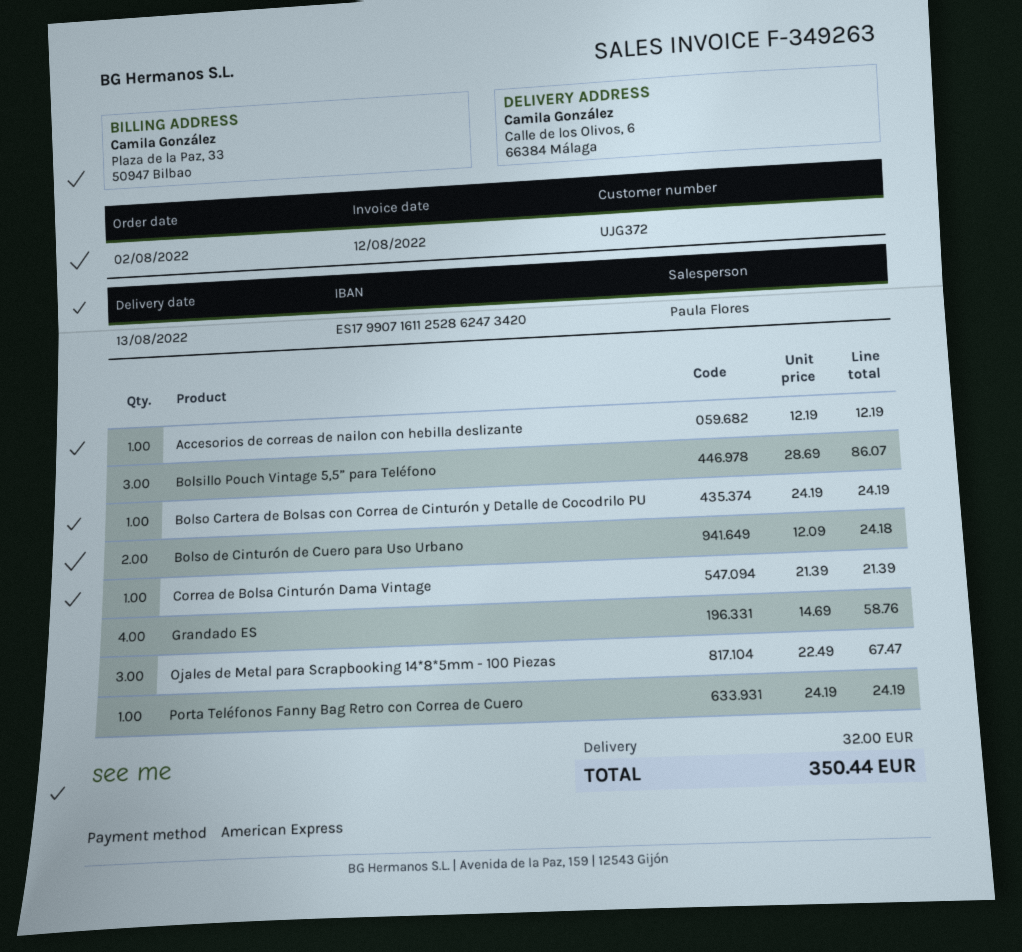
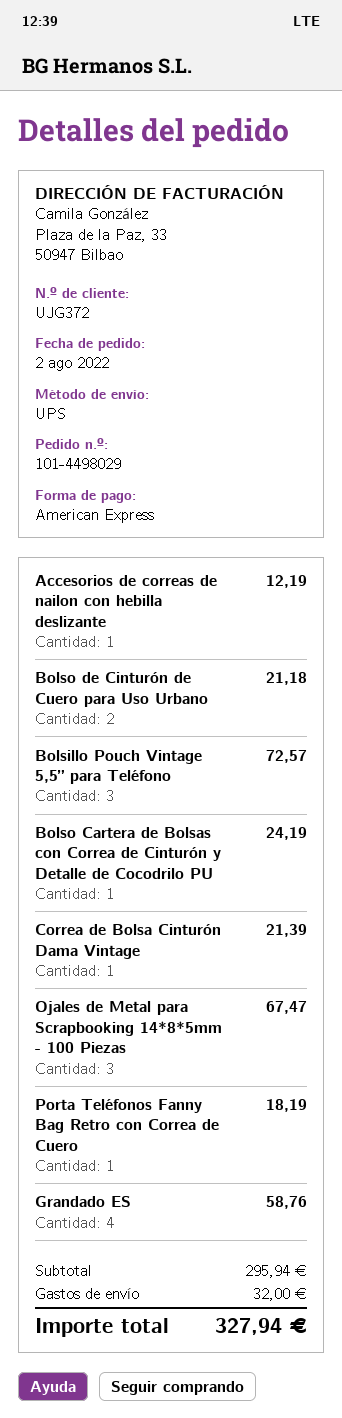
Bolsillo Pouch Vintage 5,5” para Teléfono: 3 for 86.07 -> 3 for 72.57
Bolso de Cinturón de Cuero para Uso Urbano: 2 for 24.18 -> 2 for 21.18
Porta Teléfonos Fanny Bag Retro con Correa de Cuero: 1 for 24.19 -> 1 for 18.19
total: 350.44 -> 327.94

